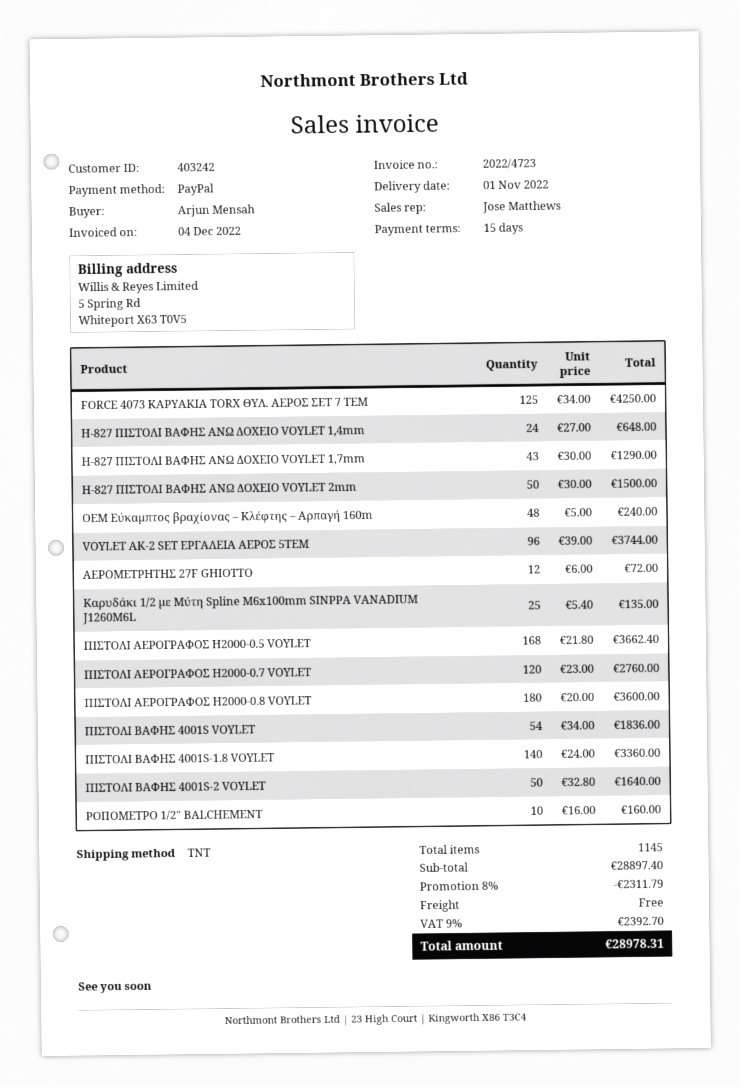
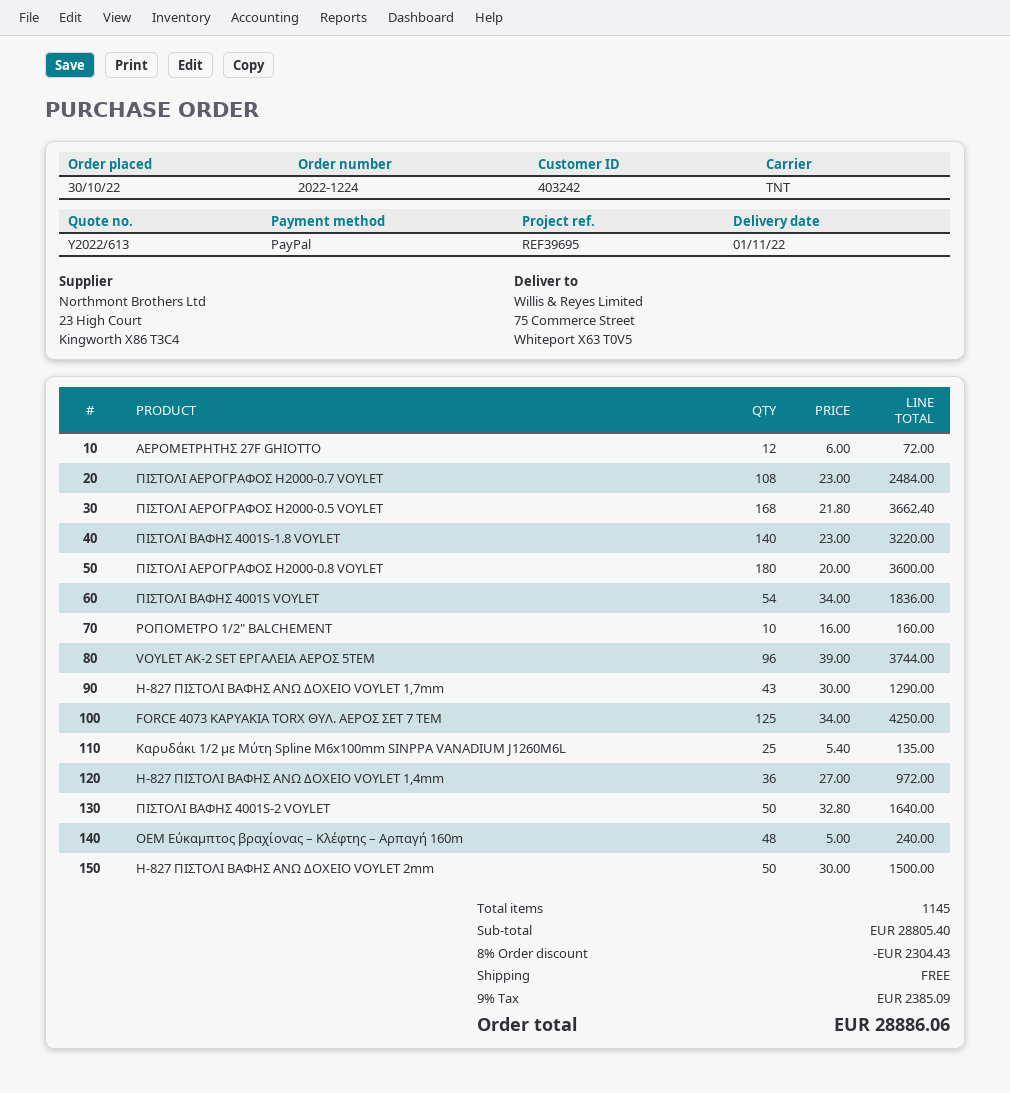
H-827 ΠΙΣΤΟΛΙ ΒΑΦΗΣ ΑΝΩ ΔΟΧΕΙΟ VOYLET 1,4mm: 24 x 27.00 = 648.00 -> 36 x 27.00 = 972.00
ΠΙΣΤΟΛΙ ΑΕΡΟΓΡΑΦΟΣ Η2000-0.7 VOYLET: 120 x 23.00 = 2760.00 -> 108 x 23.00 = 2484.00
ΠΙΣΤΟΛΙ ΒΑΦΗΣ 4001S-1.8 VOYLET: 140 x 24.00 = 3360.00 -> 140 x 23.00 = 3220.00
subtotal: 28897.40 -> 28805.40
discount: 8% = 2311.79 -> 8% = 2304.43
tax: 9% = 2392.70 -> 9% = 2385.09
total: 28978.31 -> 28886.06

